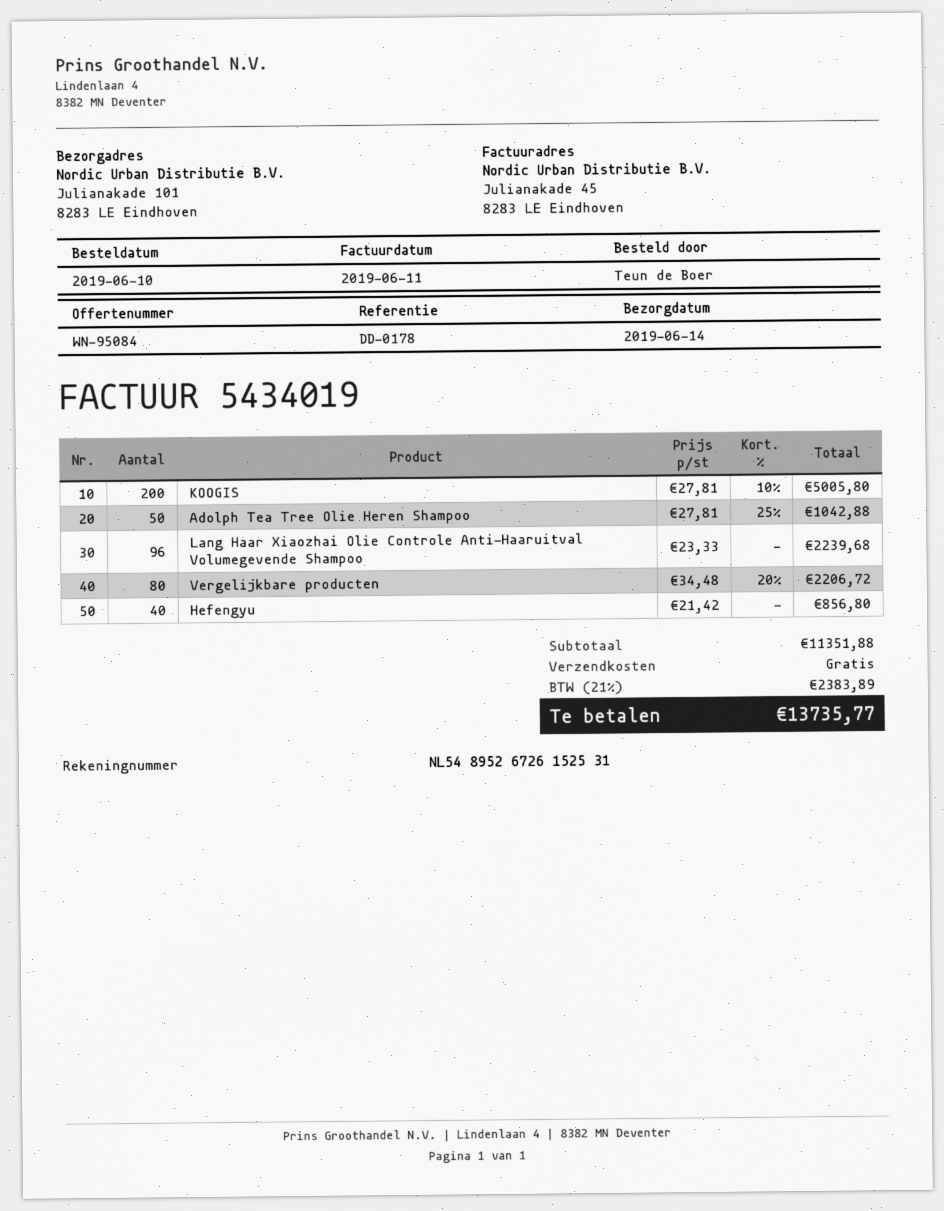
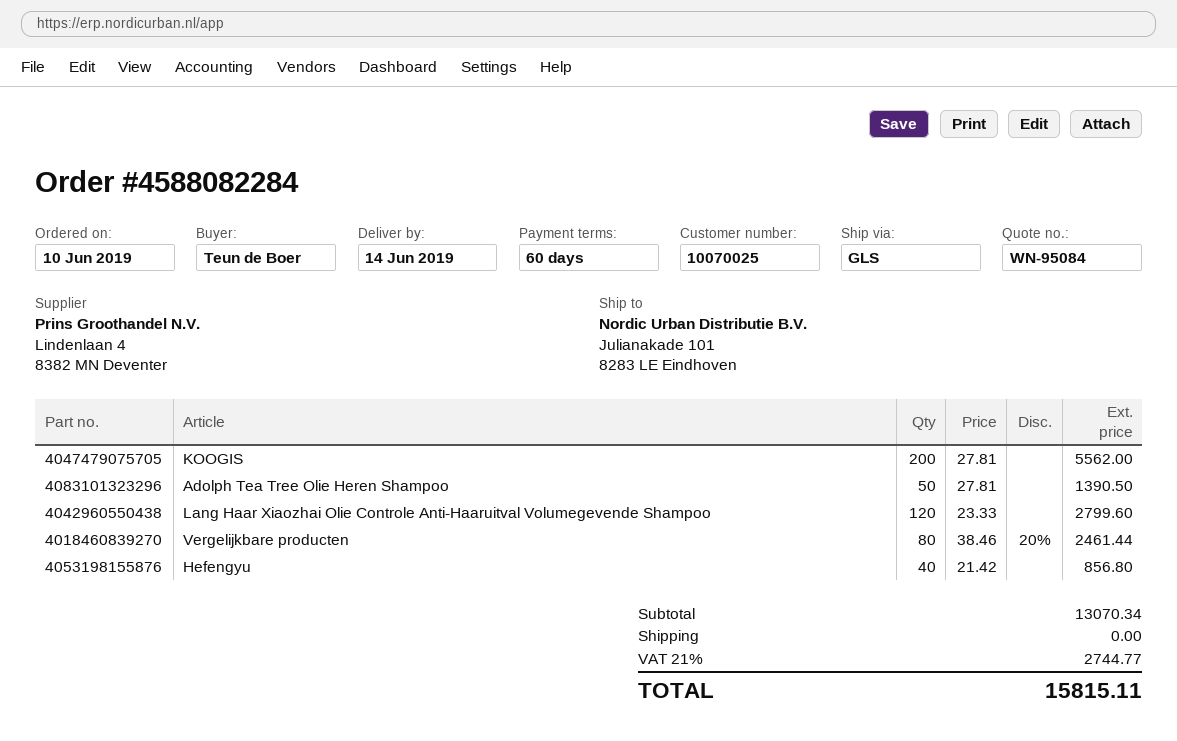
KOOGIS: 200 x 27.81 - 10% = 5005.80 -> 200 x 27.81 = 5562.00
Adolph Tea Tree Olie Heren Shampoo: 50 x 27.81 - 25% = 1042.88 -> 50 x 27.81 = 1390.50
Lang Haar Xiaozhai Olie Controle Anti-Haaruitval Volumegevende Shampoo: 96 x 23.33 = 2239.68 -> 120 x 23.33 = 2799.60
Vergelijkbare producten: 80 x 34.48 - 20% = 2206.72 -> 80 x 38.46 - 20% = 2461.44
subtotal: 11351.88 -> 13070.34
tax: 21% = 2383.89 -> 21% = 2744.77
total: 13735.77 -> 15815.11

